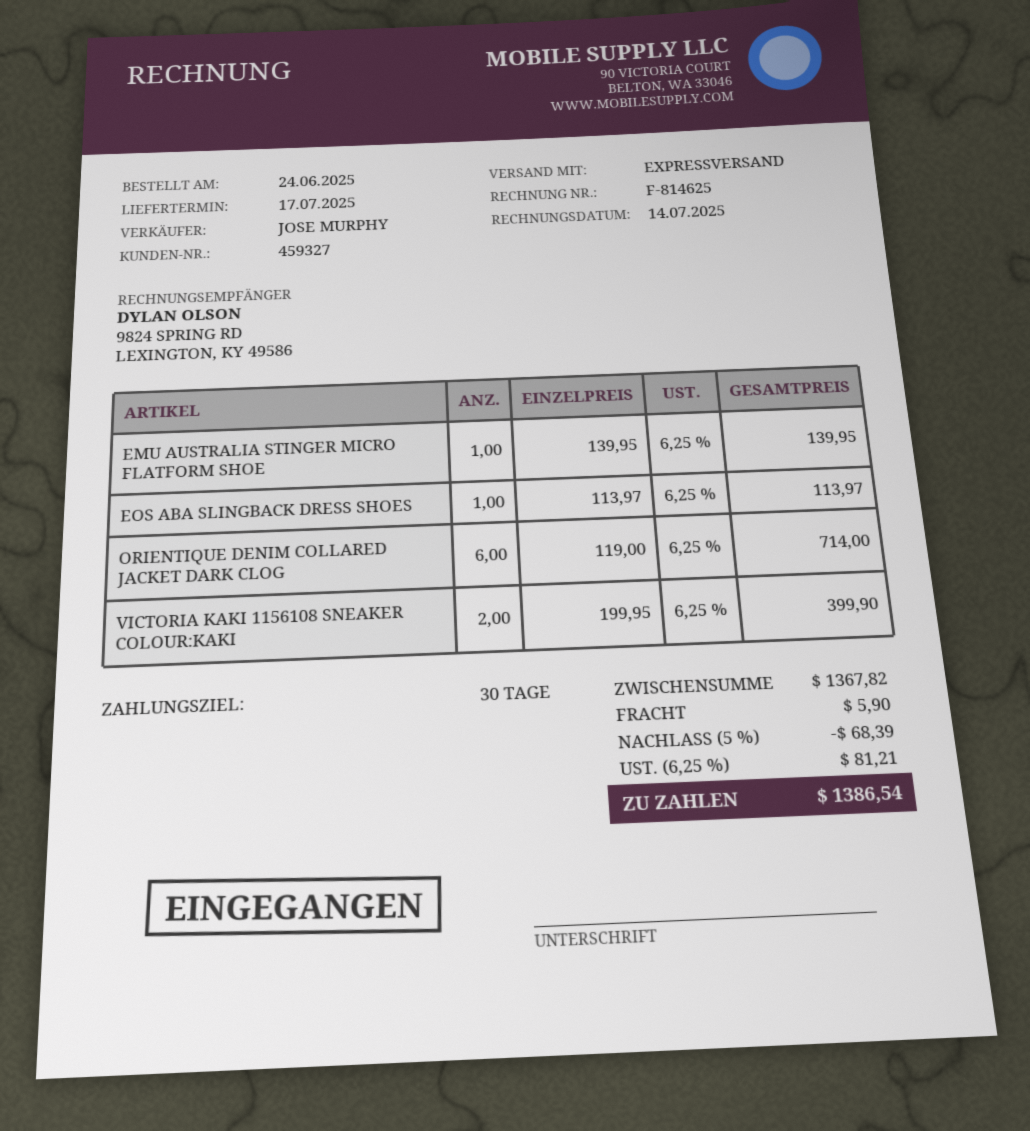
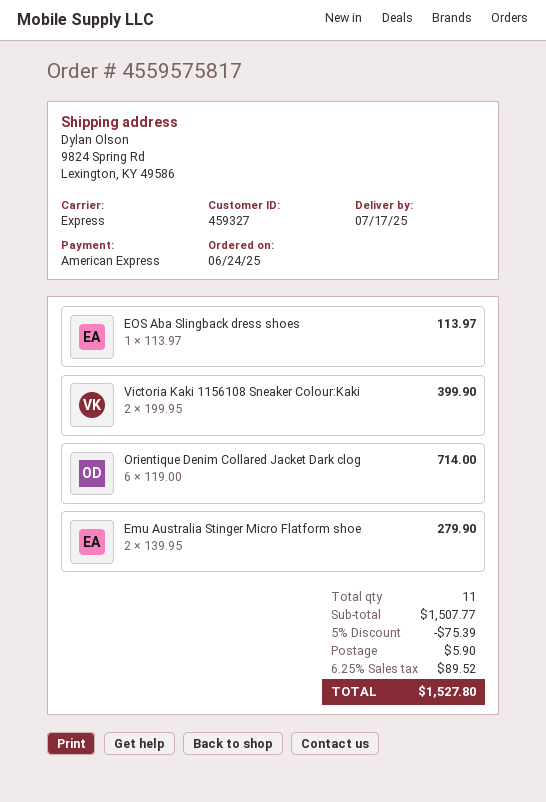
EMU AUSTRALIA STINGER MICRO FLATFORM SHOE: 1 x 139.95 = 139.95 -> 2 x 139.95 = 279.90
subtotal: 1367.82 -> 1507.77
discount: 5% = 68.39 -> 5% = 75.39
tax: 6.25% = 81.21 -> 6.25% = 89.52
total: 1386.54 -> 1527.80

